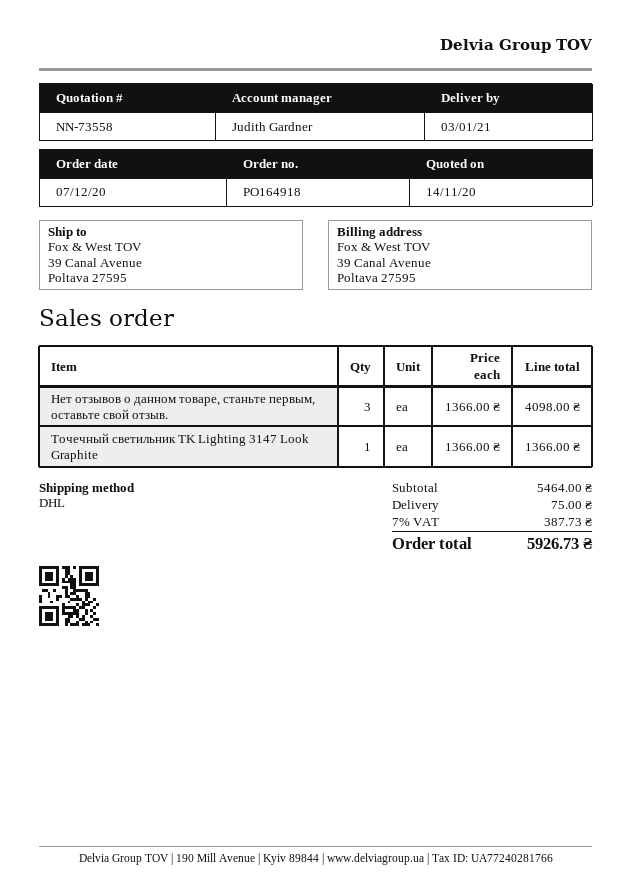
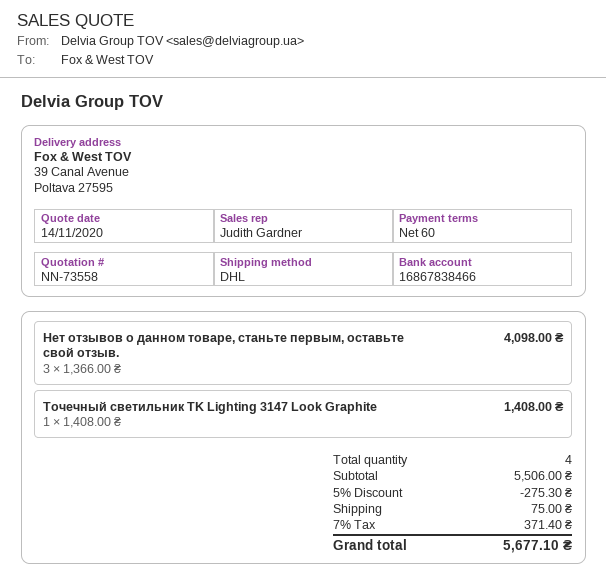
Точечный светильник TK Lighting 3147 Look Graphite: 1 x 1366.00 = 1366.00 -> 1 x 1408.00 = 1408.00
subtotal: 5464.00 -> 5506.00
discount: none -> 5% = 275.30
tax: 7% = 387.73 -> 7% = 371.40
total: 5926.73 -> 5677.10

